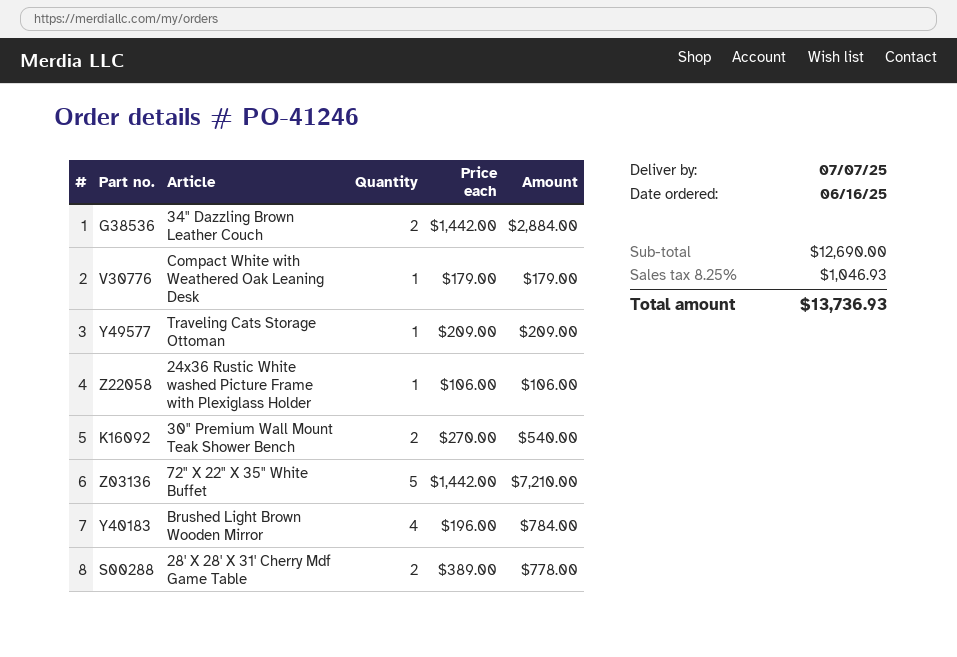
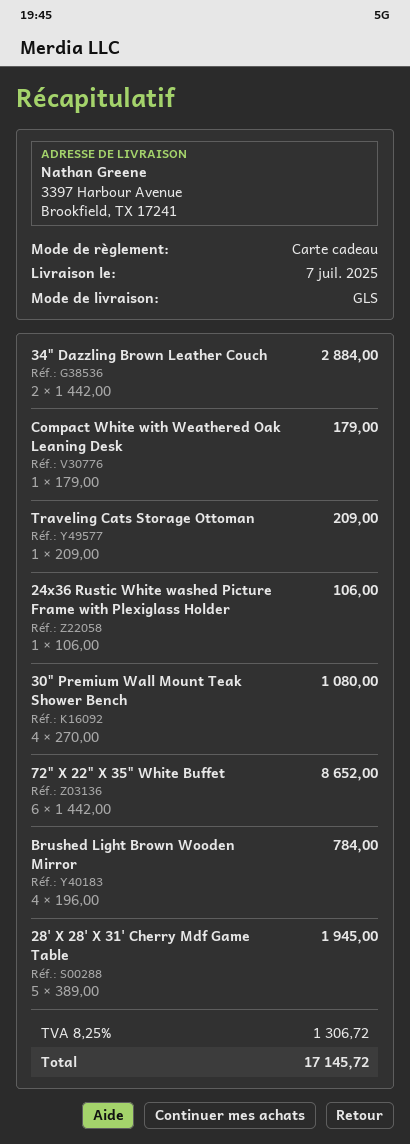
30" Premium Wall Mount Teak Shower Bench: 2 x 270.00 = 540.00 -> 4 x 270.00 = 1080.00
72" X 22" X 35" White Buffet: 5 x 1442.00 = 7210.00 -> 6 x 1442.00 = 8652.00
28' X 28' X 31' Cherry Mdf Game Table: 2 x 389.00 = 778.00 -> 5 x 389.00 = 1945.00
tax: 8.25% = 1046.93 -> 8.25% = 1306.72
total: 13736.93 -> 17145.72

